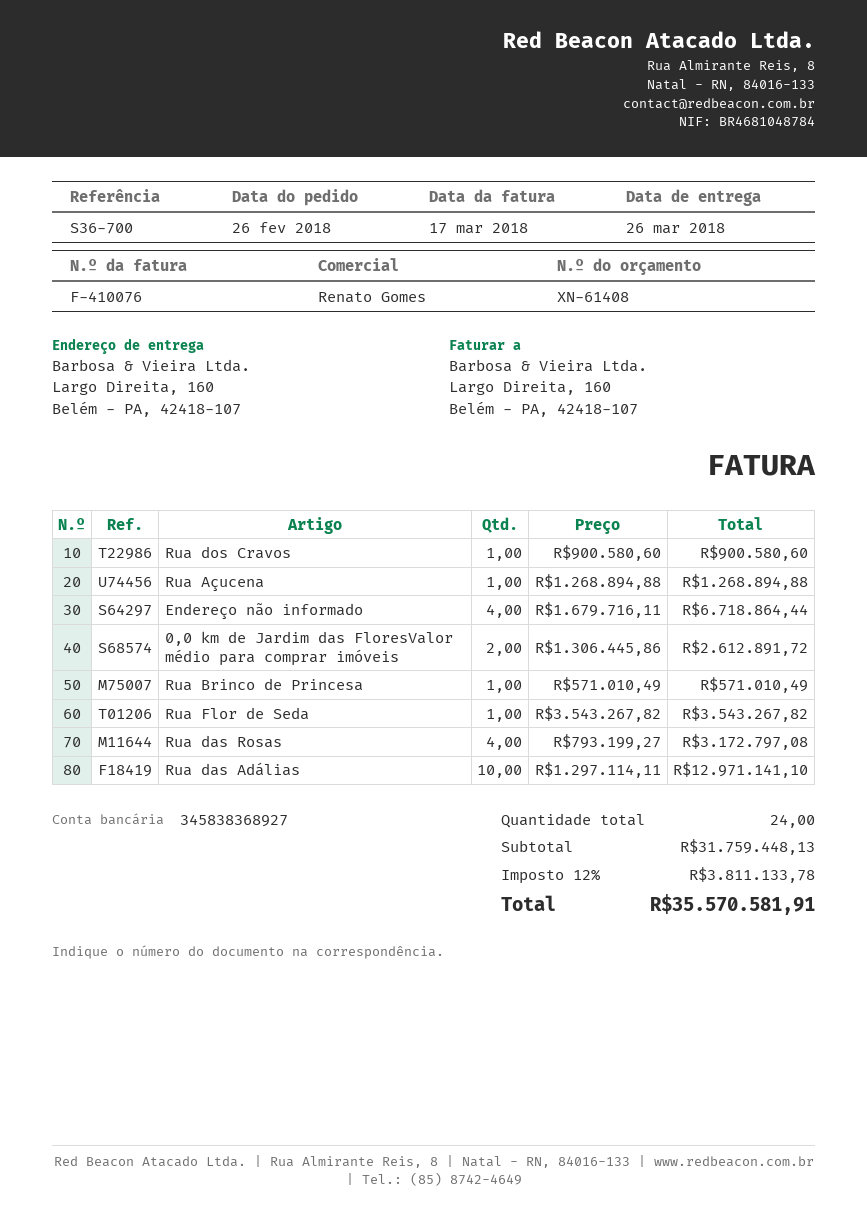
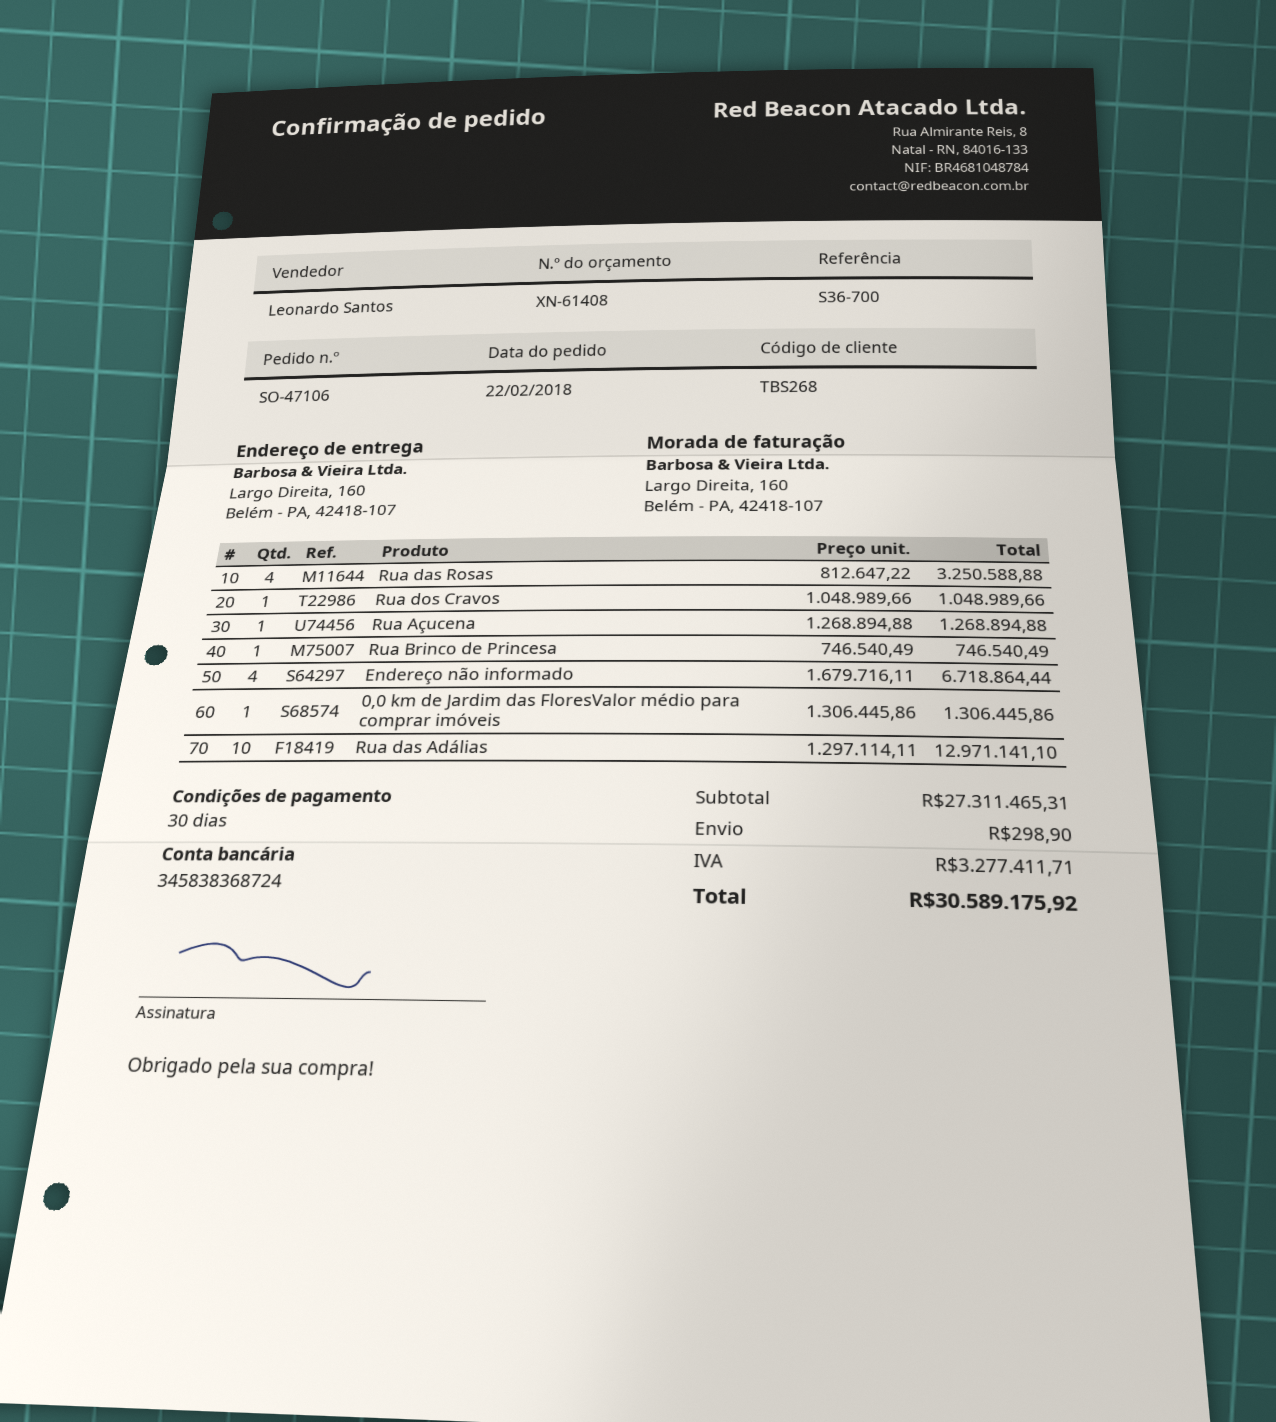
order date: 2018-02-26 -> 2018-02-22
sales rep: Renato Gomes -> Leonardo Santos
bank account: 345838368927 -> 345838368724
Rua dos Cravos: 1 x 900580.60 = 900580.60 -> 1 x 1048989.66 = 1048989.66
0,0 km de Jardim das FloresValor médio para comprar imóveis: 2 x 1306445.86 = 2612891.72 -> 1 x 1306445.86 = 1306445.86
Rua Brinco de Princesa: 1 x 571010.49 = 571010.49 -> 1 x 746540.49 = 746540.49
Rua Flor de Seda: 1 x 3543267.82 = 3543267.82 -> none
Rua das Rosas: 4 x 793199.27 = 3172797.08 -> 4 x 812647.22 = 3250588.88
subtotal: 31759448.13 -> 27311465.31
shipping: none -> 298.90
tax: 3811133.78 -> 3277411.71
total: 35570581.91 -> 30589175.92

